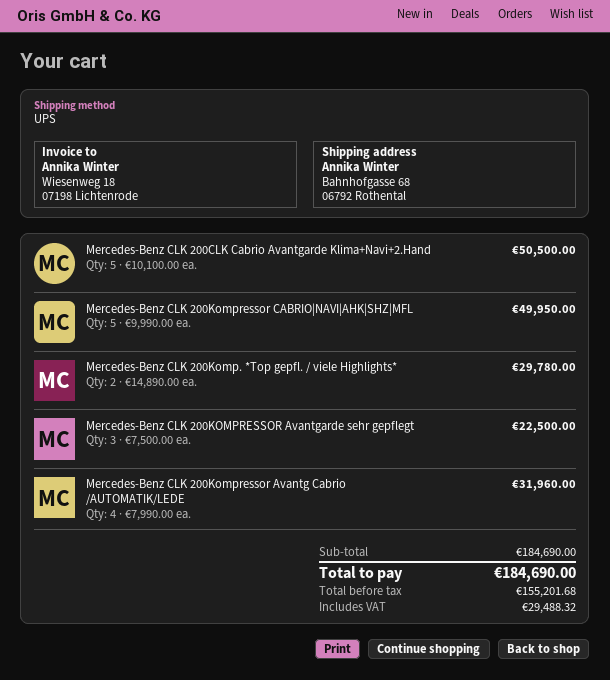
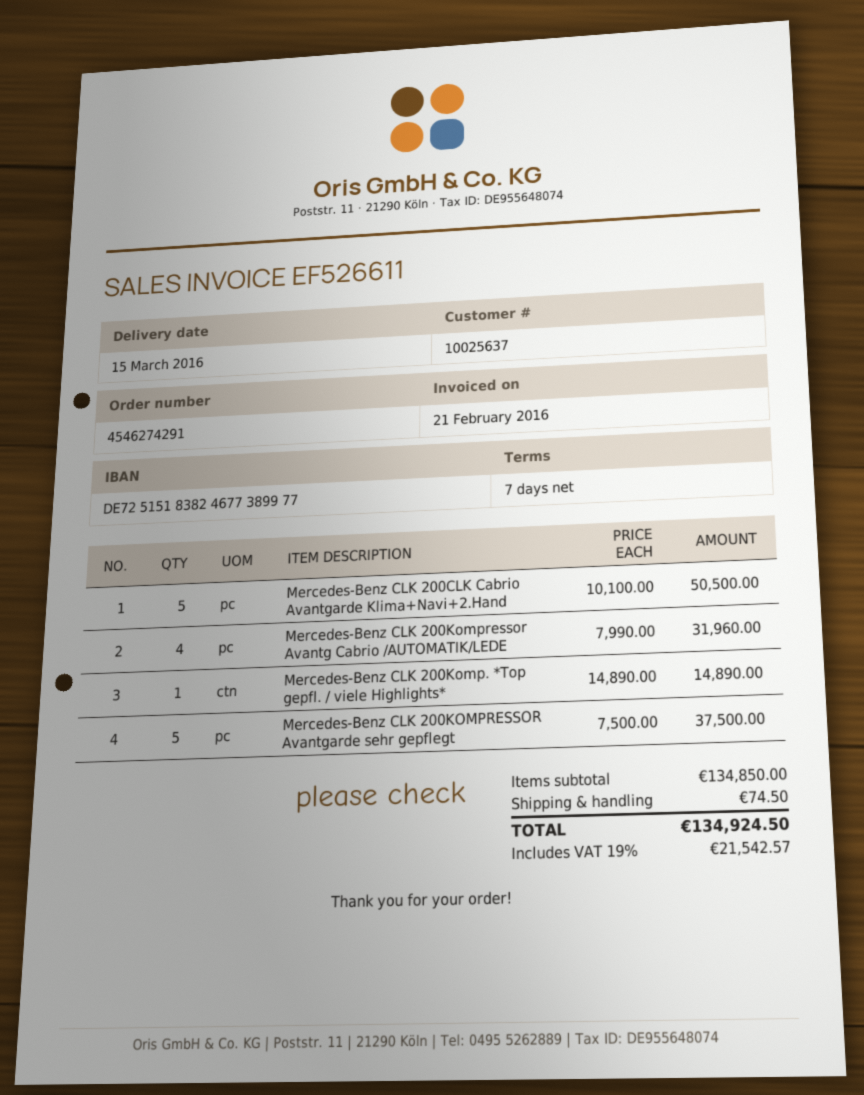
Mercedes-Benz CLK 200Kompressor CABRIO|NAVI|AHK|SHZ|MFL: 5 x 9990.00 = 49950.00 -> none
Mercedes-Benz CLK 200Komp. *Top gepfl. / viele Highlights*: 2 x 14890.00 = 29780.00 -> 1 x 14890.00 = 14890.00
Mercedes-Benz CLK 200KOMPRESSOR Avantgarde sehr gepflegt: 3 x 7500.00 = 22500.00 -> 5 x 7500.00 = 37500.00
subtotal: 184690.00 -> 134850.00
shipping: none -> 74.50
tax: 29488.32 -> 21542.57
total: 184690.00 -> 134924.50

